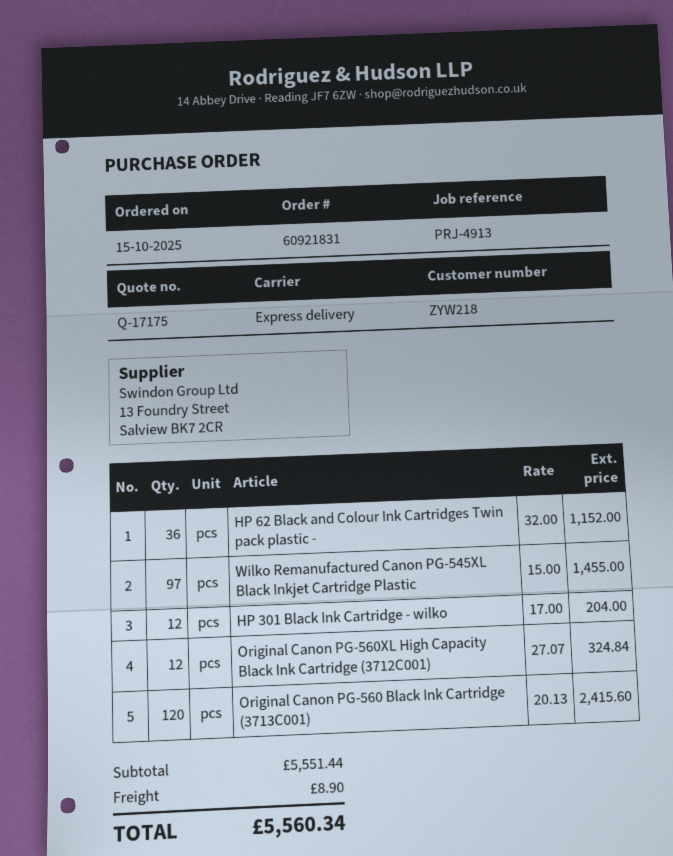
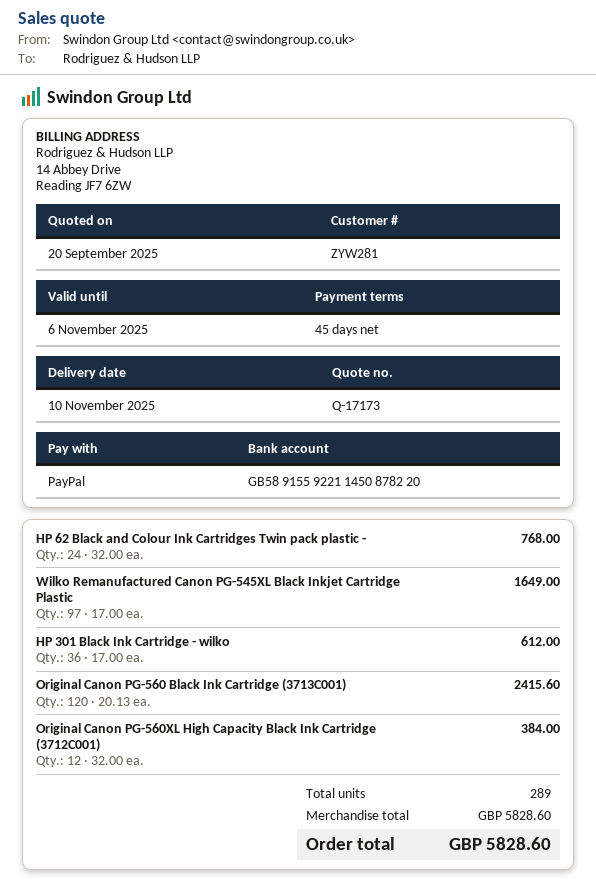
quote number: Q-17175 -> Q-17173
customer number: ZYW218 -> ZYW281
HP 62 Black and Colour Ink Cartridges Twin pack plastic -: 36 x 32.00 = 1152.00 -> 24 x 32.00 = 768.00
Wilko Remanufactured Canon PG-545XL Black Inkjet Cartridge Plastic: 97 x 15.00 = 1455.00 -> 97 x 17.00 = 1649.00
HP 301 Black Ink Cartridge - wilko: 12 x 17.00 = 204.00 -> 36 x 17.00 = 612.00
Original Canon PG-560XL High Capacity Black Ink Cartridge (3712C001): 12 x 27.07 = 324.84 -> 12 x 32.00 = 384.00
subtotal: 5551.44 -> 5828.60
shipping: 8.90 -> none
total: 5560.34 -> 5828.60

